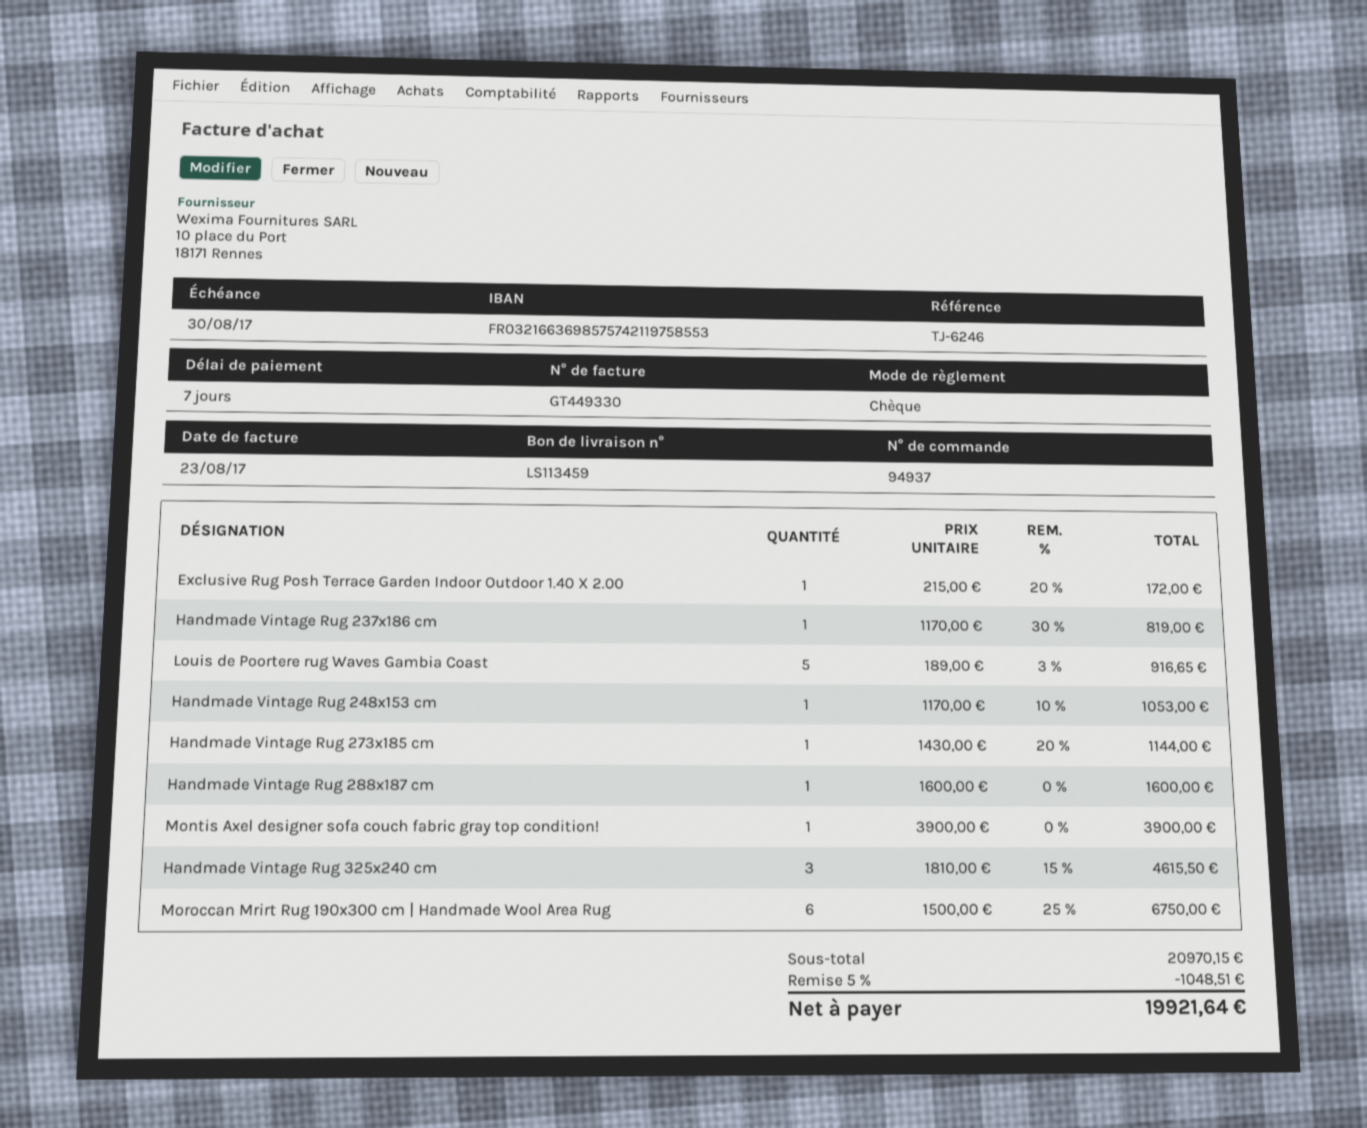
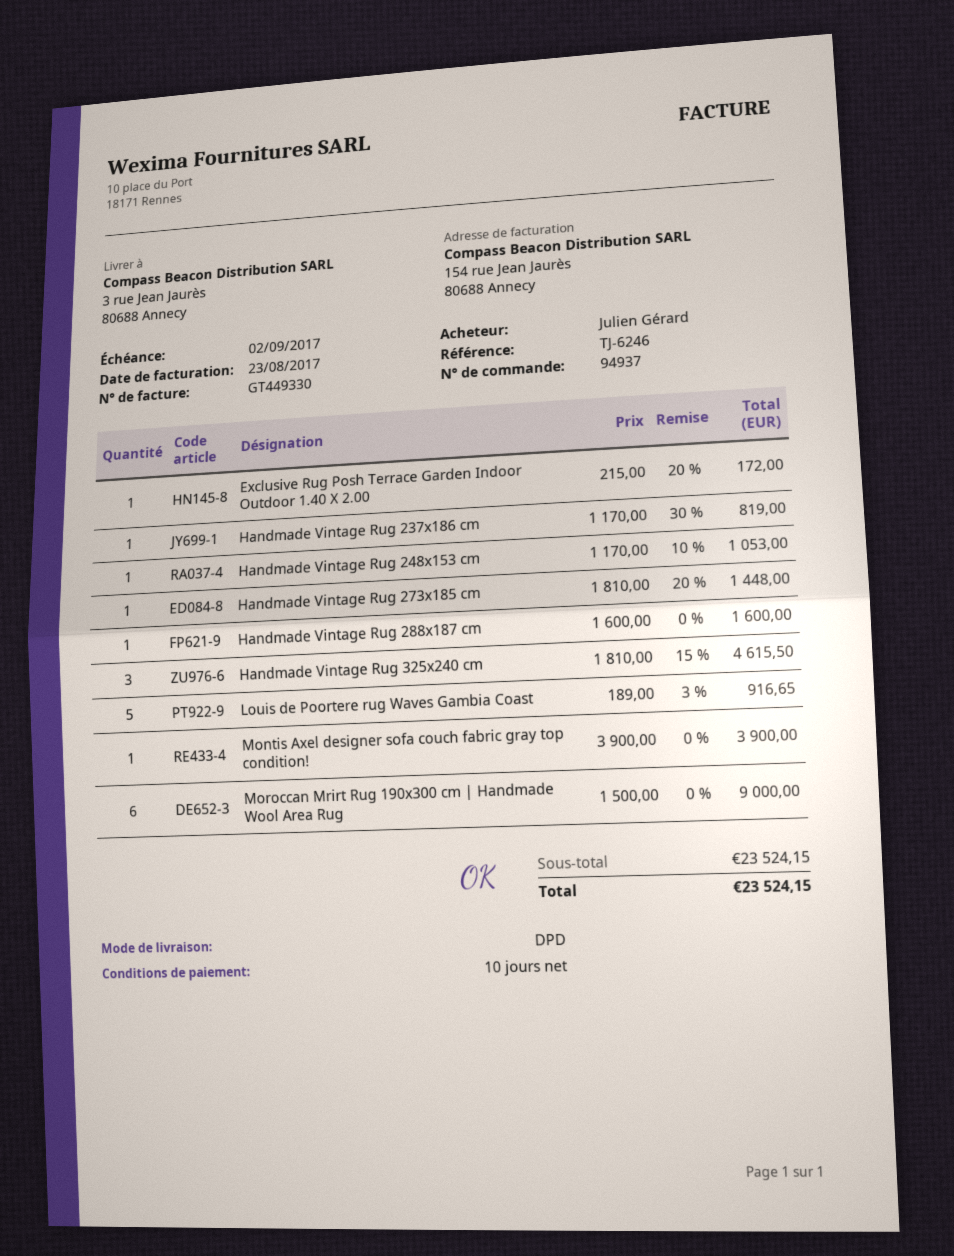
payment terms: 7 days -> 10 days
due date: 2017-08-30 -> 2017-09-02
Handmade Vintage Rug 273x185 cm: 1 x 1430.00 - 20% = 1144.00 -> 1 x 1810.00 - 20% = 1448.00
Moroccan Mrirt Rug 190x300 cm | Handmade Wool Area Rug: 6 x 1500.00 - 25% = 6750.00 -> 6 x 1500.00 = 9000.00
subtotal: 20970.15 -> 23524.15
discount: 5% = 1048.51 -> none
total: 19921.64 -> 23524.15

